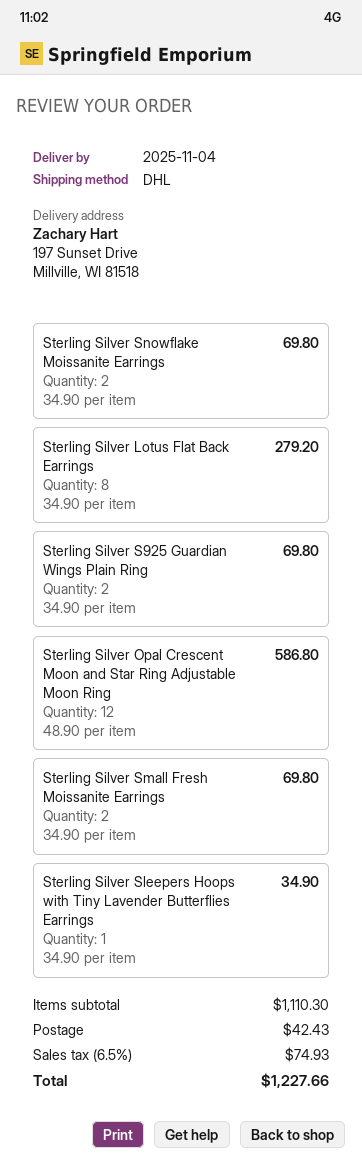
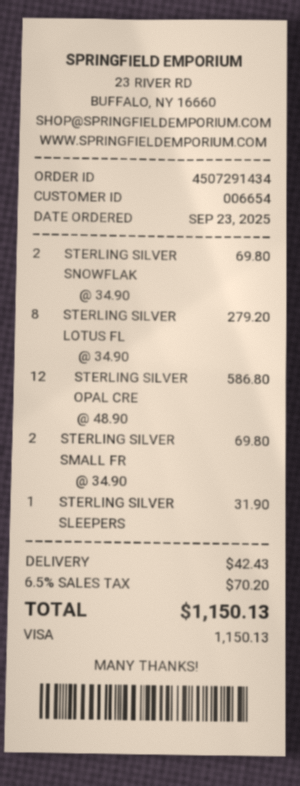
Sterling Silver S925 Guardian Wings Plain Ring: 2 x 34.90 = 69.80 -> none
Sterling Silver Sleepers Hoops with Tiny Lavender Butterflies Earrings: 1 x 34.90 = 34.90 -> 1 x 31.90 = 31.90
tax: 6.5% = 74.93 -> 6.5% = 70.20
total: 1227.66 -> 1150.13

